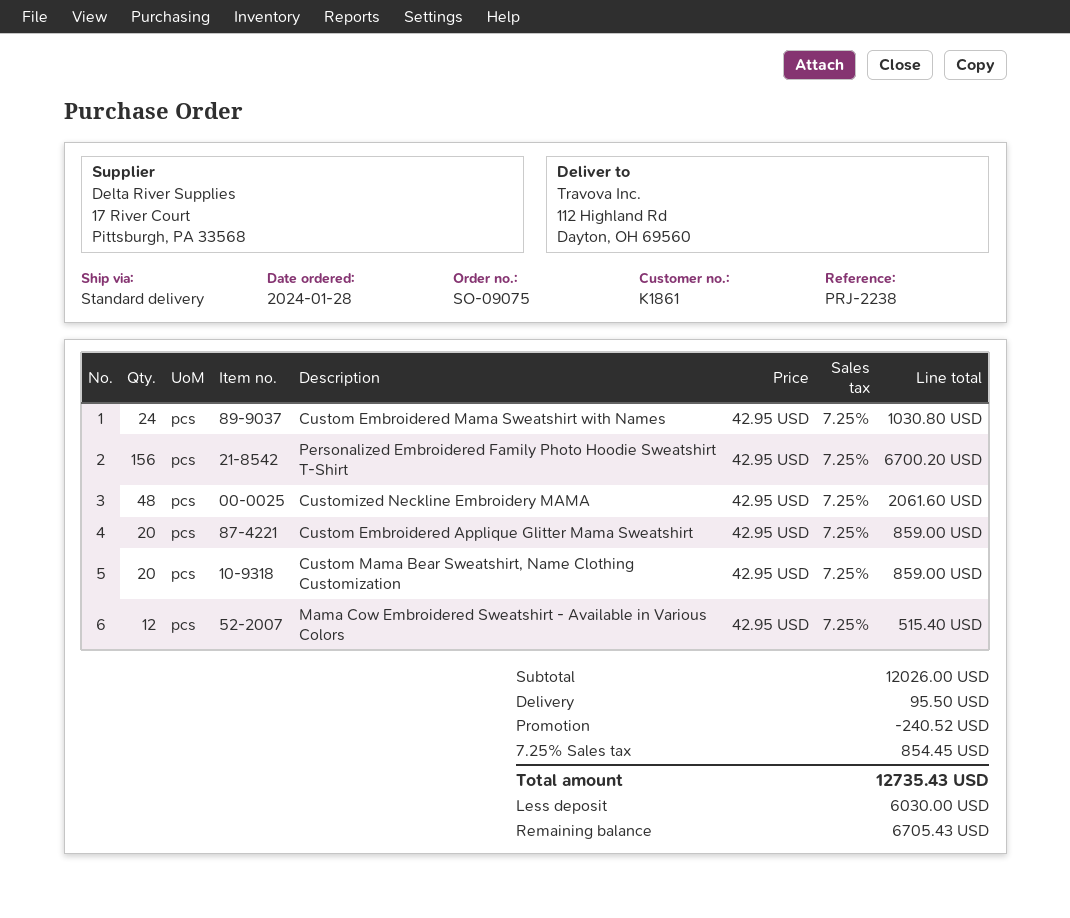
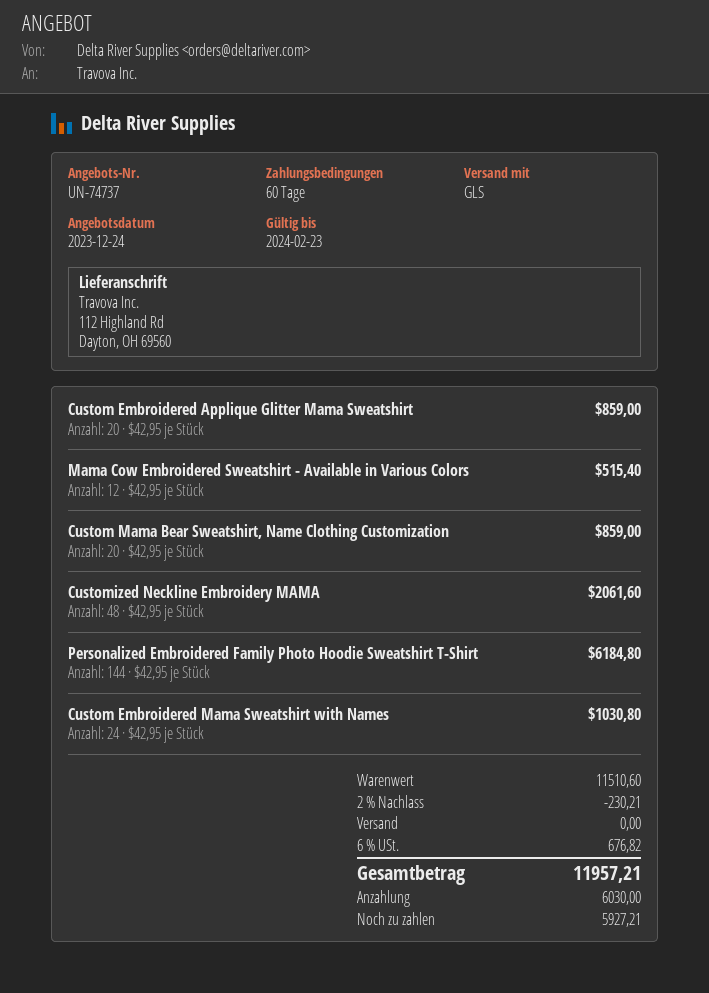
shipping method: standard -> GLS
Personalized Embroidered Family Photo Hoodie Sweatshirt T-Shirt: 156 x 42.95 = 6700.20 -> 144 x 42.95 = 6184.80
subtotal: 12026.00 -> 11510.60
discount: 240.52 -> 230.21
shipping: 95.50 -> 0.00
tax: 7.25% = 854.45 -> 6% = 676.82
total: 12735.43 -> 11957.21
balance: 6705.43 -> 5927.21

